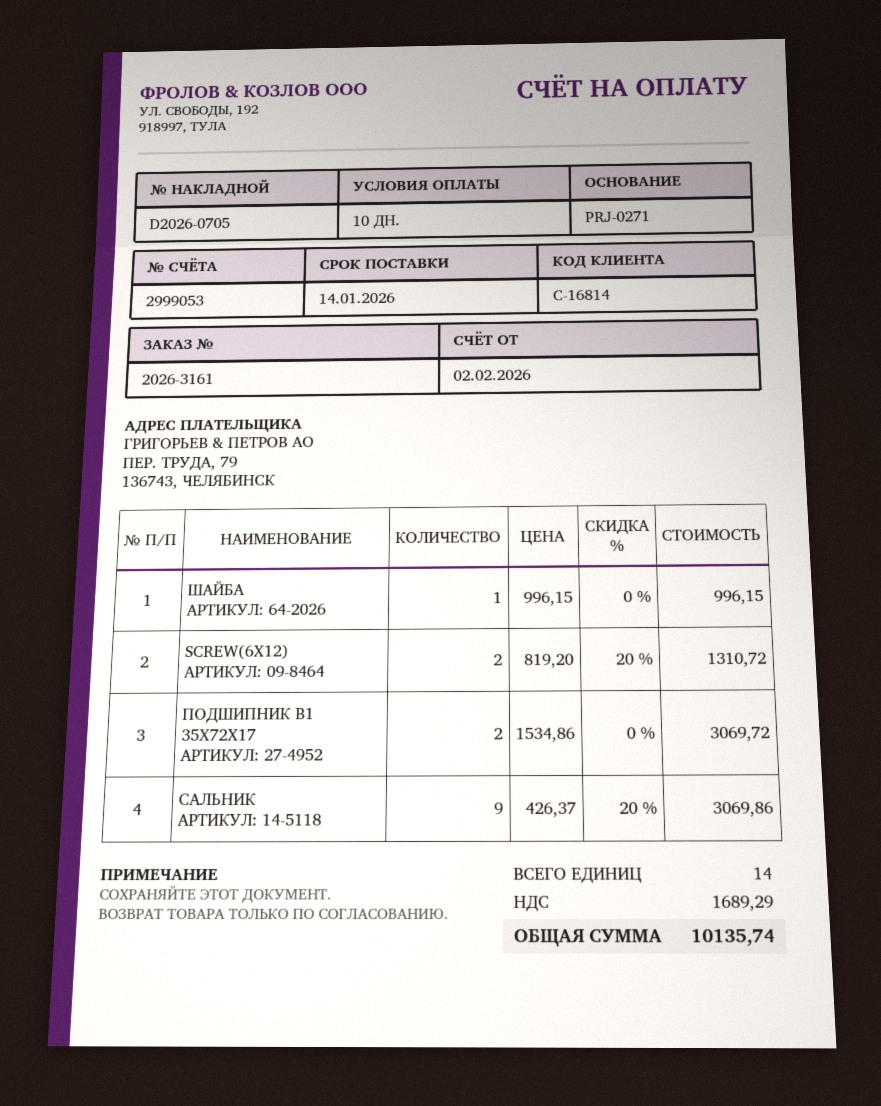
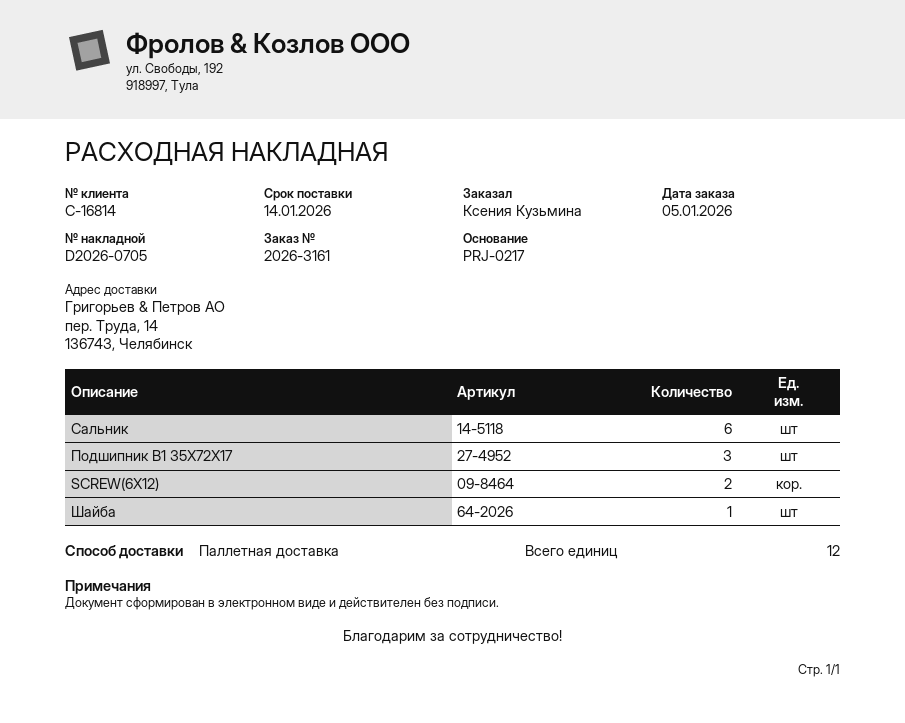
reference: PRJ-0271 -> PRJ-0217
ПОДШИПНИК B1 35X72X17: 2 -> 3
САЛЬНИК: 9 -> 6
total quantity: 14 -> 12

